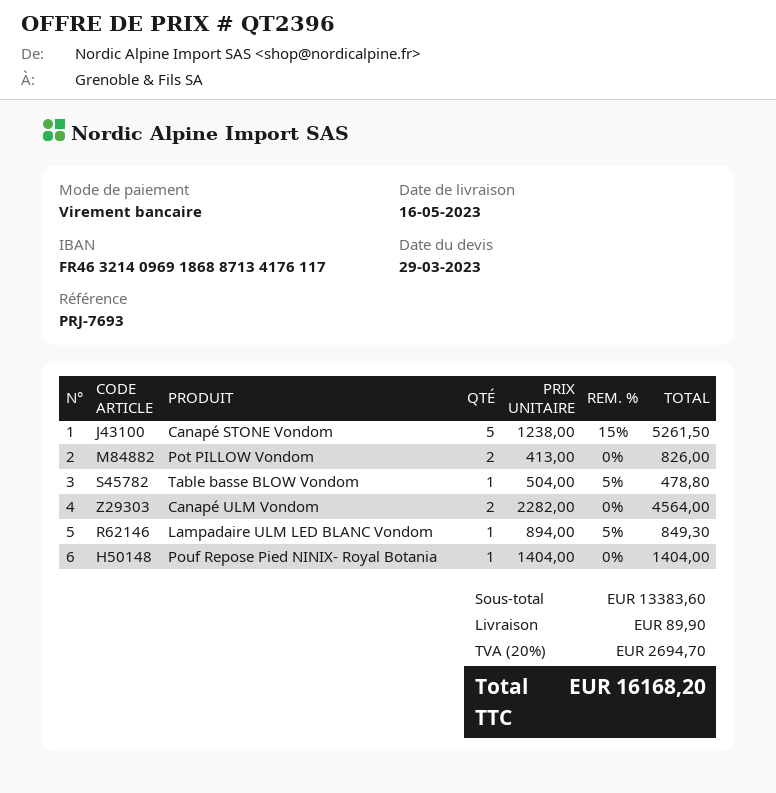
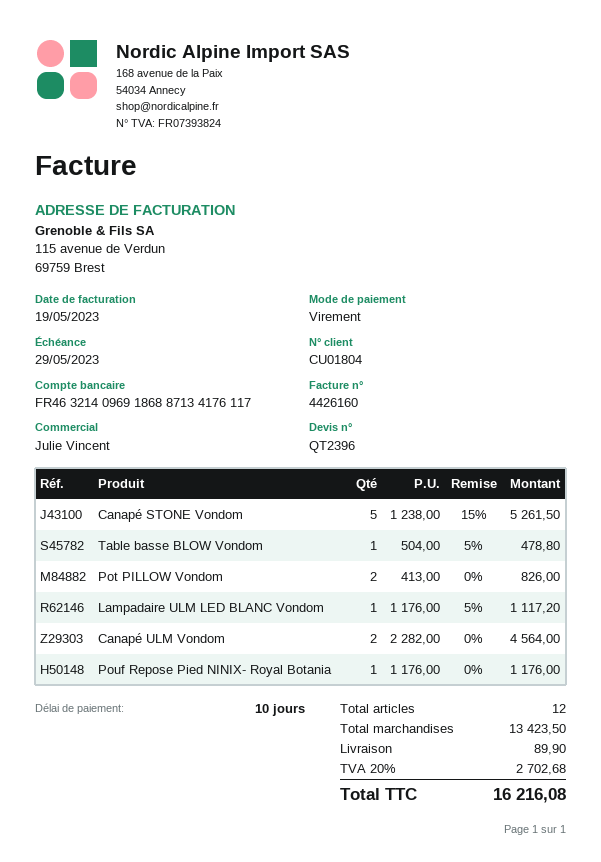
Lampadaire ULM LED BLANC Vondom: 1 x 894.00 - 5% = 849.30 -> 1 x 1176.00 - 5% = 1117.20
Pouf Repose Pied NINIX- Royal Botania: 1 x 1404.00 = 1404.00 -> 1 x 1176.00 = 1176.00
subtotal: 13383.60 -> 13423.50
tax: 20% = 2694.70 -> 20% = 2702.68
total: 16168.20 -> 16216.08

